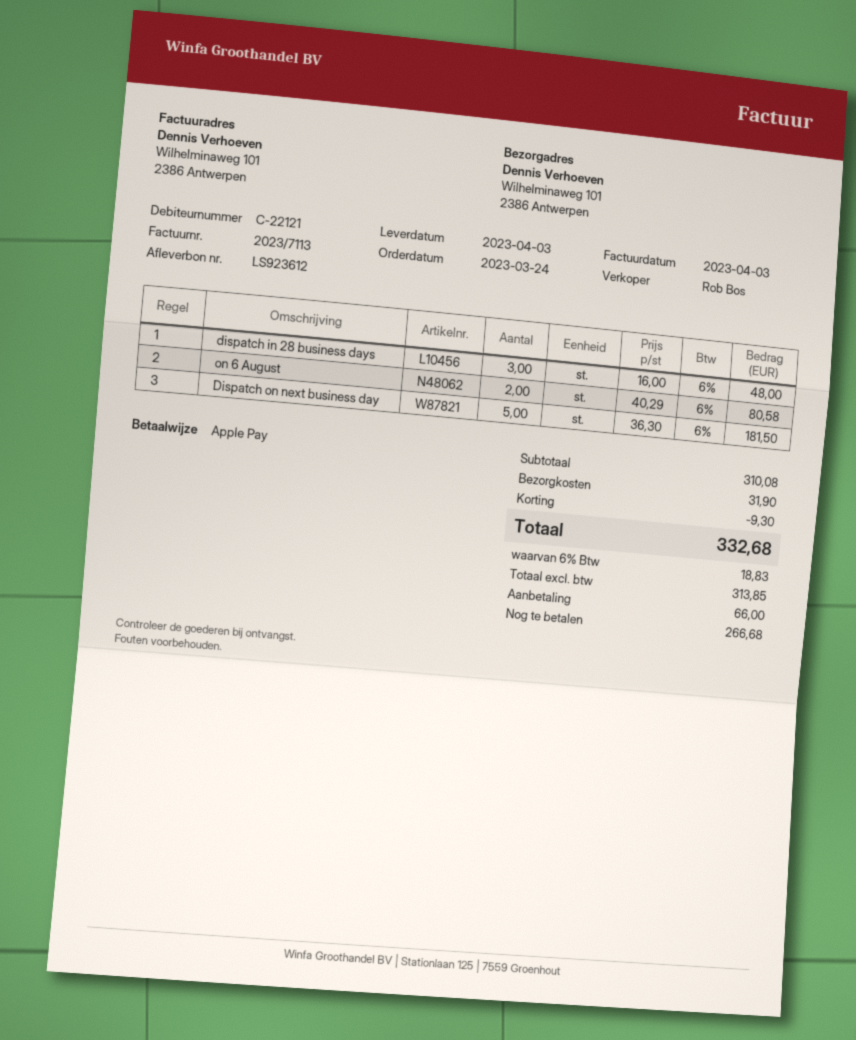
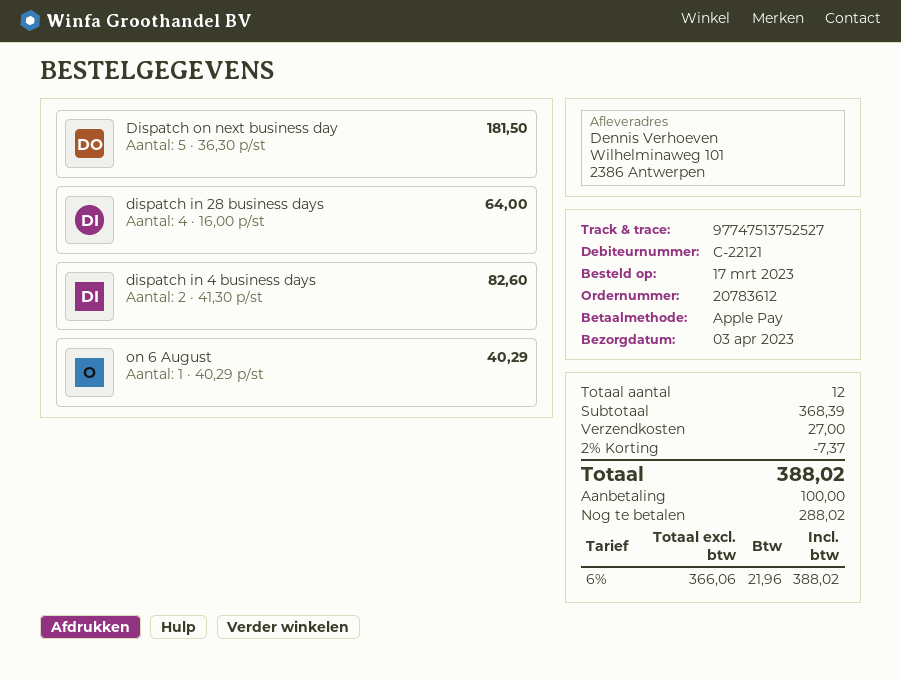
order date: 2023-03-24 -> 2023-03-17
dispatch in 28 business days: 3 x 16.00 = 48.00 -> 4 x 16.00 = 64.00
on 6 August: 2 x 40.29 = 80.58 -> 1 x 40.29 = 40.29
dispatch in 4 business days: none -> 2 x 41.30 = 82.60
subtotal: 310.08 -> 368.39
discount: 9.30 -> 7.37
shipping: 31.90 -> 27.00
net: 313.85 -> 366.06
tax: 6% = 18.83 -> 6% = 21.96
total: 332.68 -> 388.02
deposit: 66.00 -> 100.00
balance: 266.68 -> 288.02

